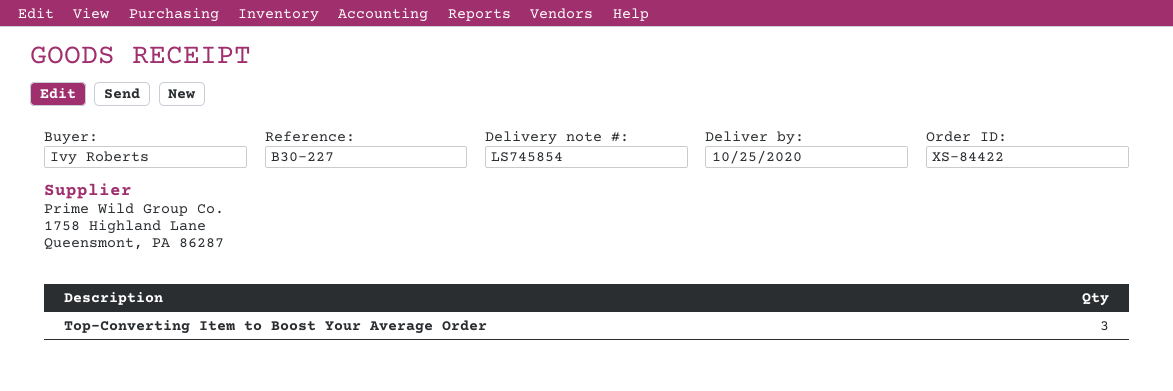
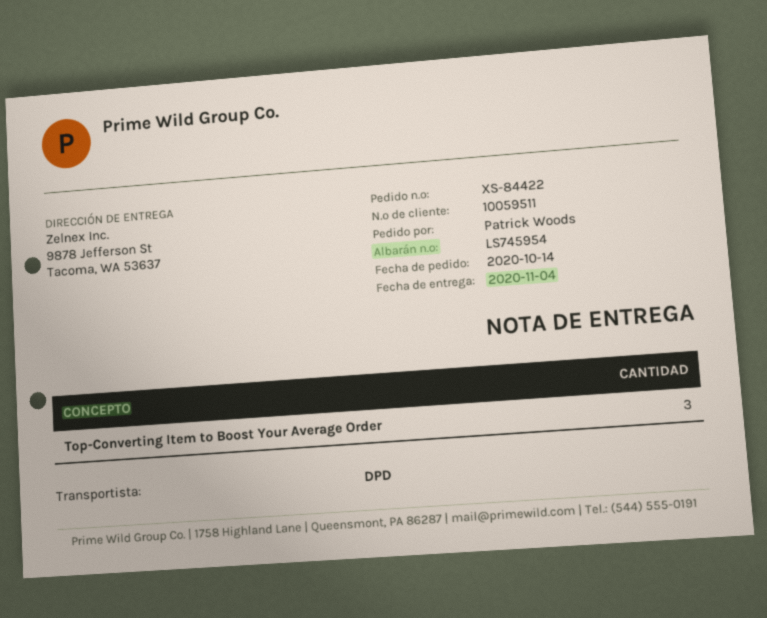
delivery note number: LS745854 -> LS745954
delivery date: 2020-10-25 -> 2020-11-04
ordered by: Ivy Roberts -> Patrick Woods

